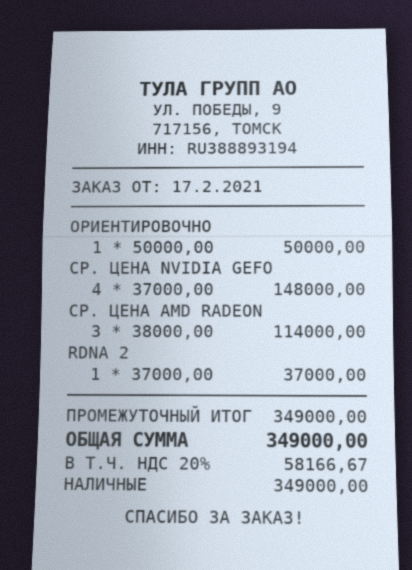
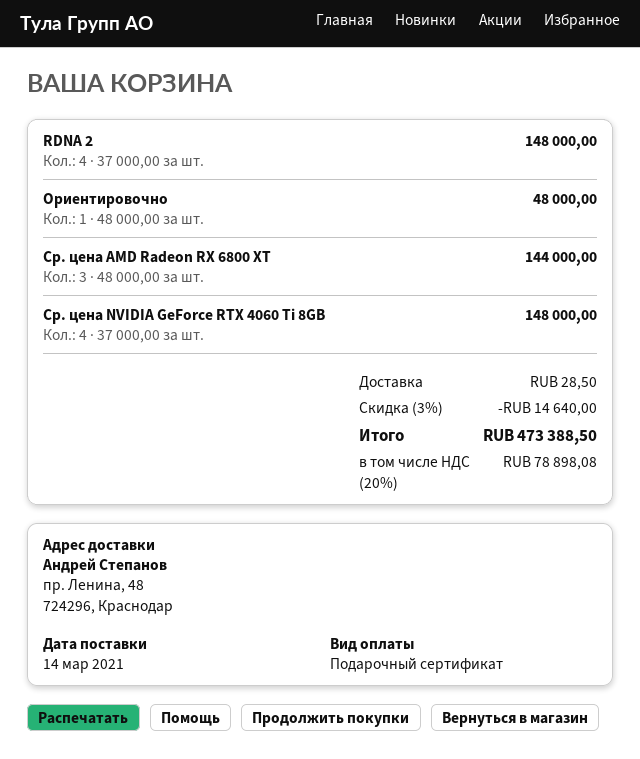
payment method: cash -> gift card
ОРИЕНТИРОВОЧНО: 1 x 50000.00 = 50000.00 -> 1 x 48000.00 = 48000.00
СР. ЦЕНА AMD RADEON: 3 x 38000.00 = 114000.00 -> 3 x 48000.00 = 144000.00
RDNA 2: 1 x 37000.00 = 37000.00 -> 4 x 37000.00 = 148000.00
discount: none -> 3% = 14640.00
shipping: none -> 28.50
tax: 20% = 58166.67 -> 20% = 78898.08
total: 349000.00 -> 473388.50

